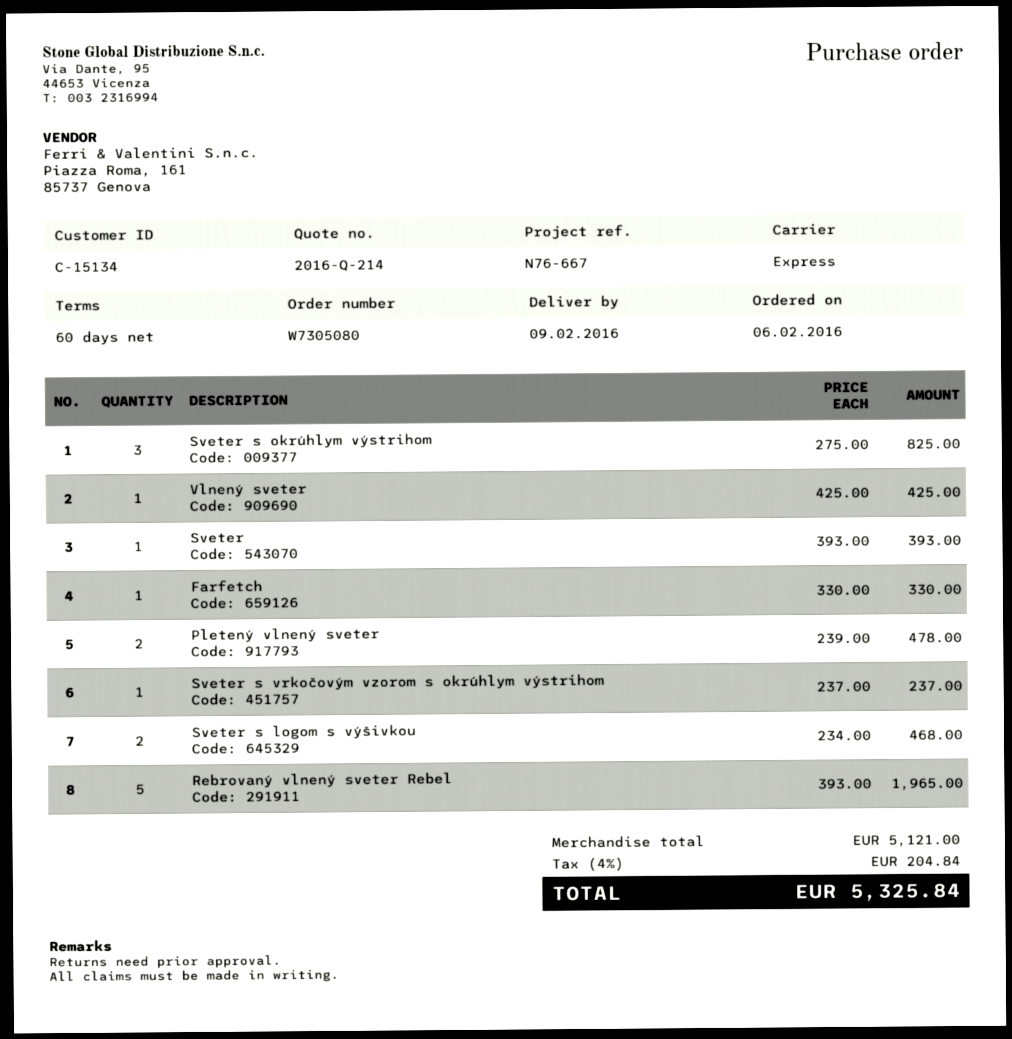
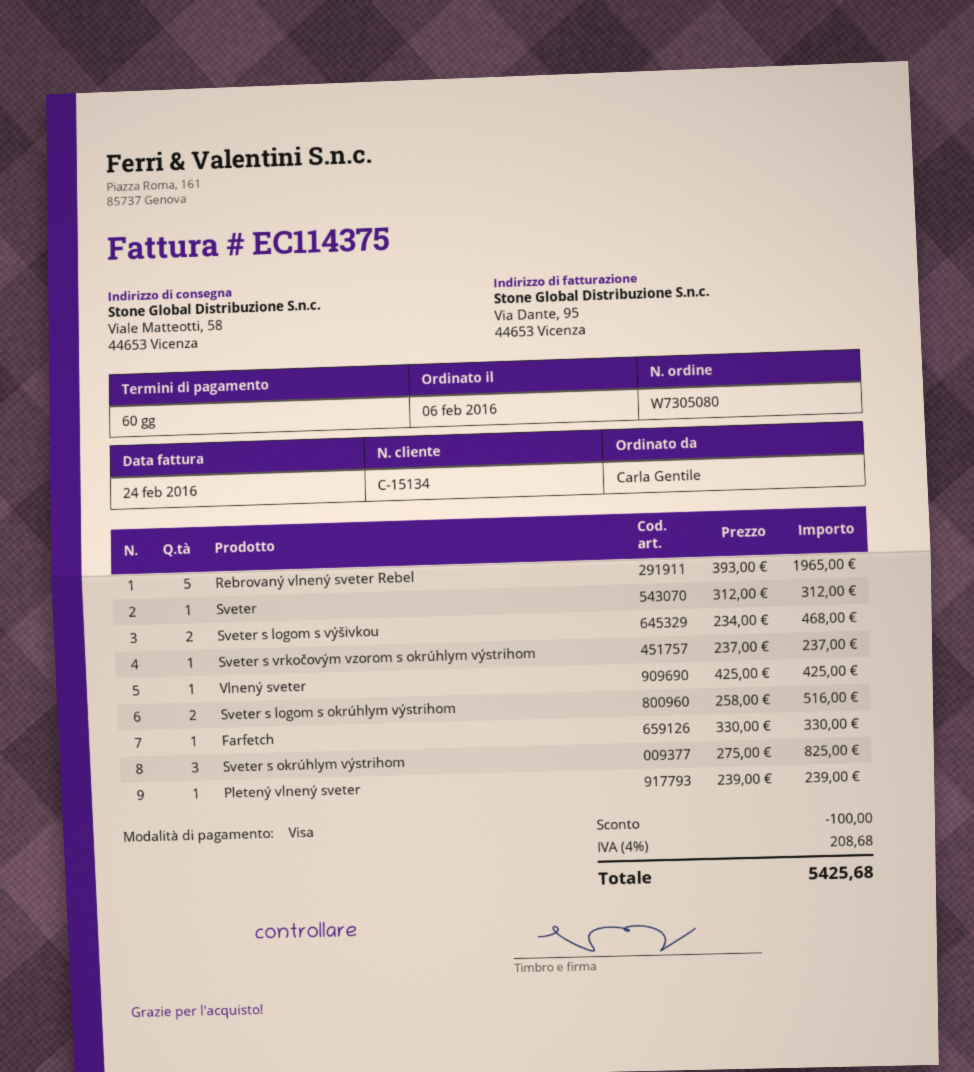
Sveter: 1 x 393.00 = 393.00 -> 1 x 312.00 = 312.00
Pletený vlnený sveter: 2 x 239.00 = 478.00 -> 1 x 239.00 = 239.00
Sveter s logom s okrúhlym výstrihom: none -> 2 x 258.00 = 516.00
discount: none -> 100.00
tax: 4% = 204.84 -> 4% = 208.68
total: 5325.84 -> 5425.68

